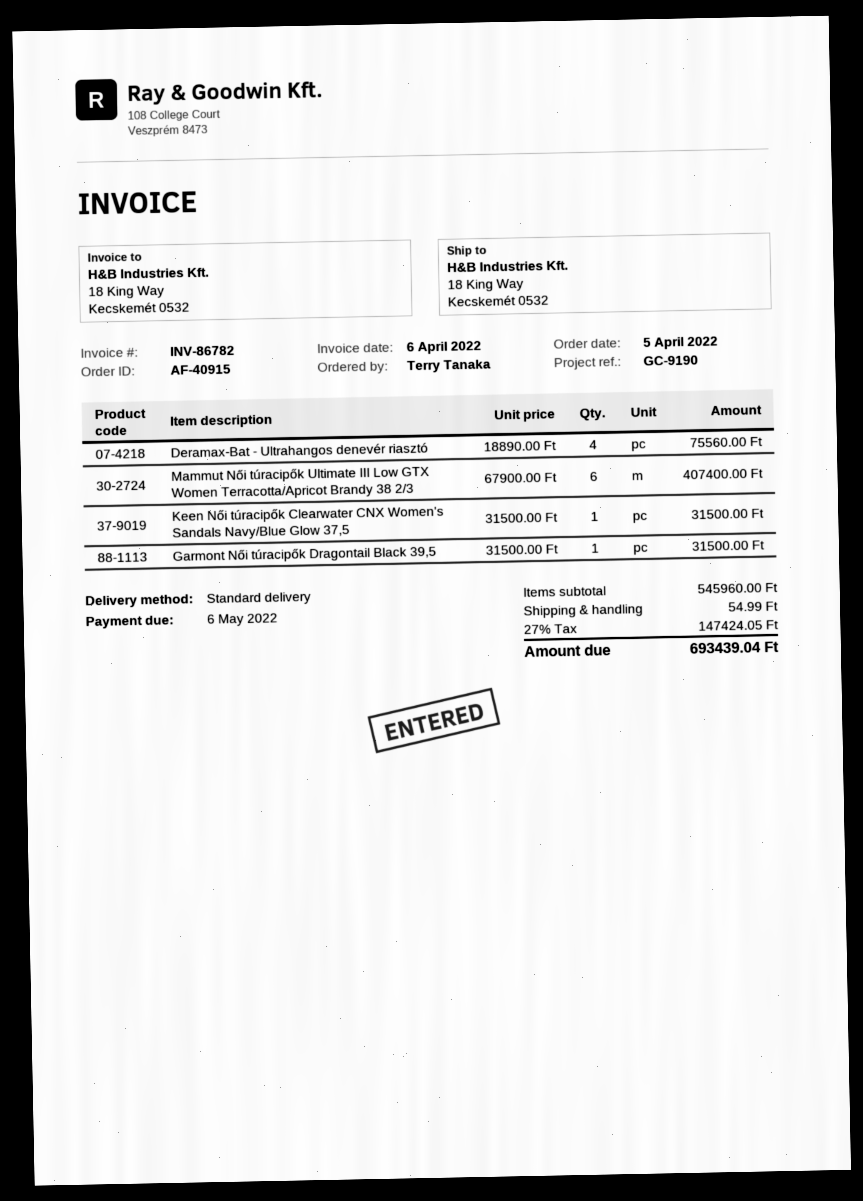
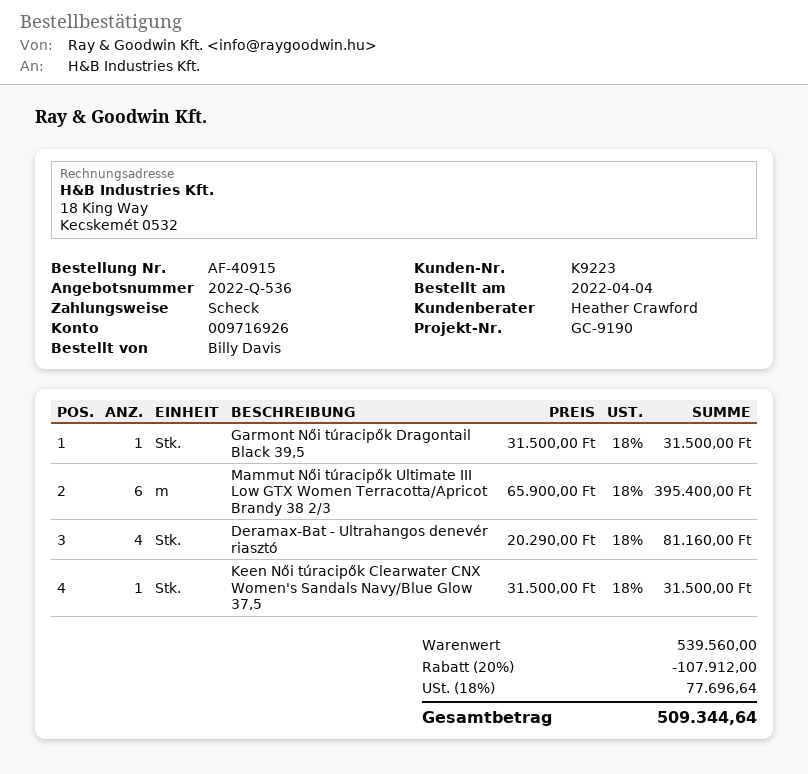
order date: 2022-04-05 -> 2022-04-04
ordered by: Terry Tanaka -> Billy Davis
Deramax-Bat - Ultrahangos denevér riasztó: 4 x 18890.00 = 75560.00 -> 4 x 20290.00 = 81160.00
Mammut Női túracipők Ultimate III Low GTX Women Terracotta/Apricot Brandy 38 2/3: 6 x 67900.00 = 407400.00 -> 6 x 65900.00 = 395400.00
subtotal: 545960.00 -> 539560.00
discount: none -> 20% = 107912.00
shipping: 54.99 -> none
tax: 27% = 147424.05 -> 18% = 77696.64
total: 693439.04 -> 509344.64

